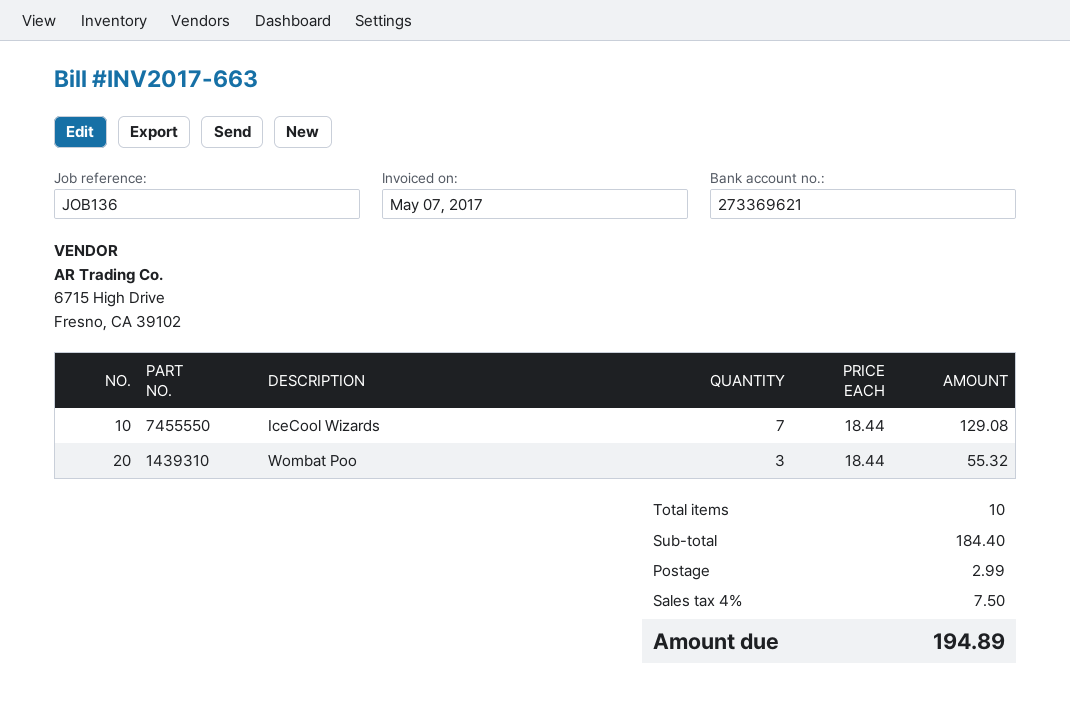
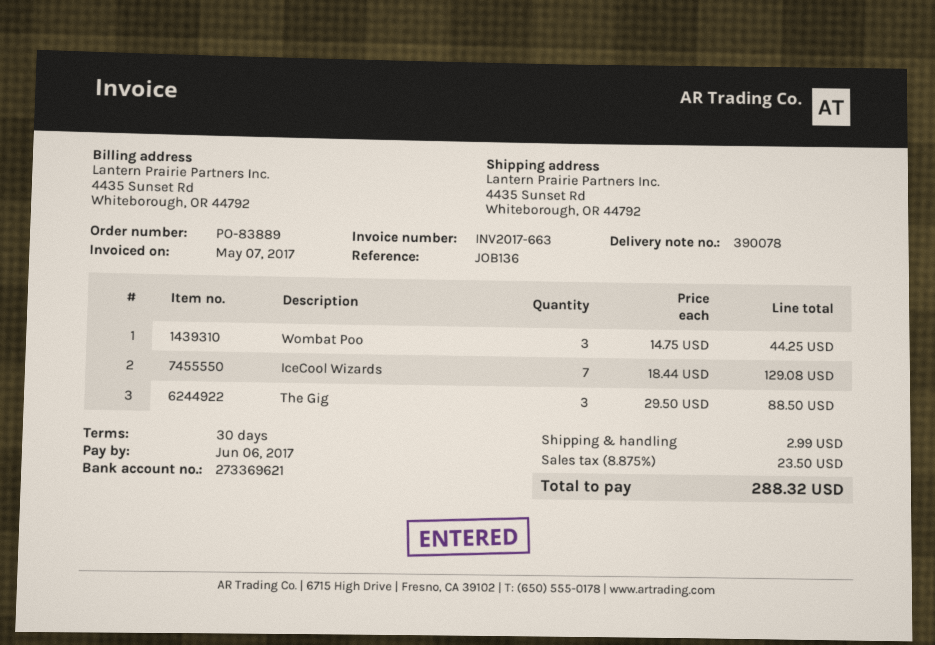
Wombat Poo: 3 x 18.44 = 55.32 -> 3 x 14.75 = 44.25
The Gig: none -> 3 x 29.50 = 88.50
tax: 4% = 7.50 -> 8.875% = 23.50
total: 194.89 -> 288.32

